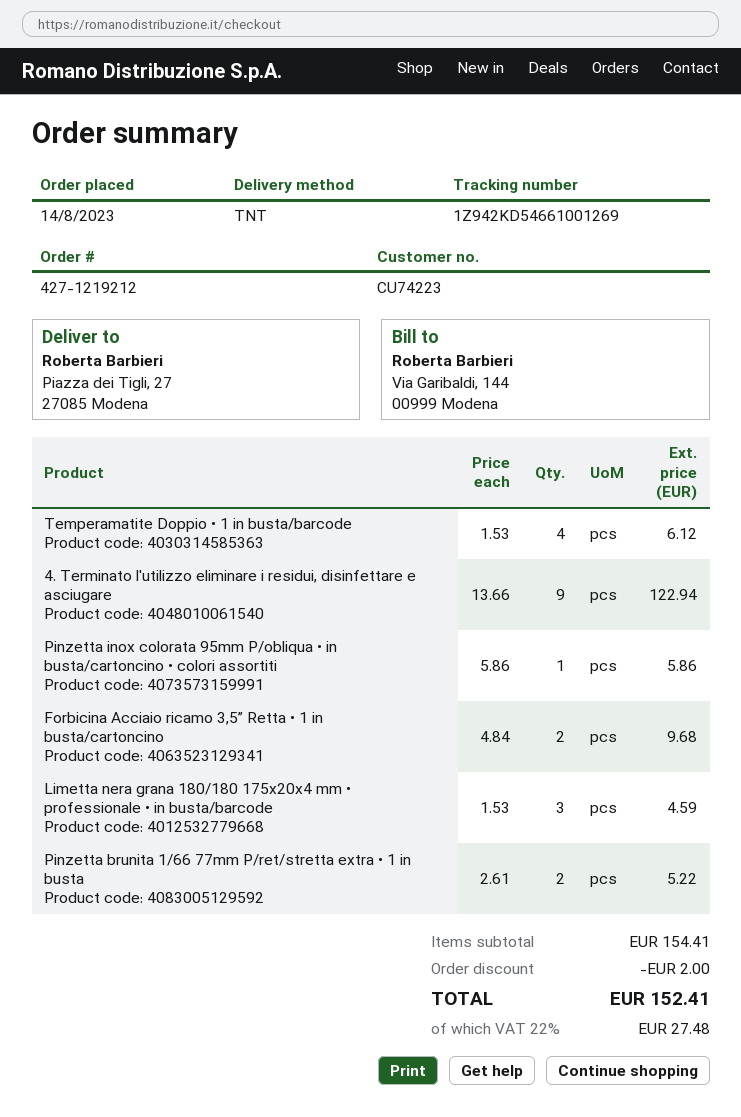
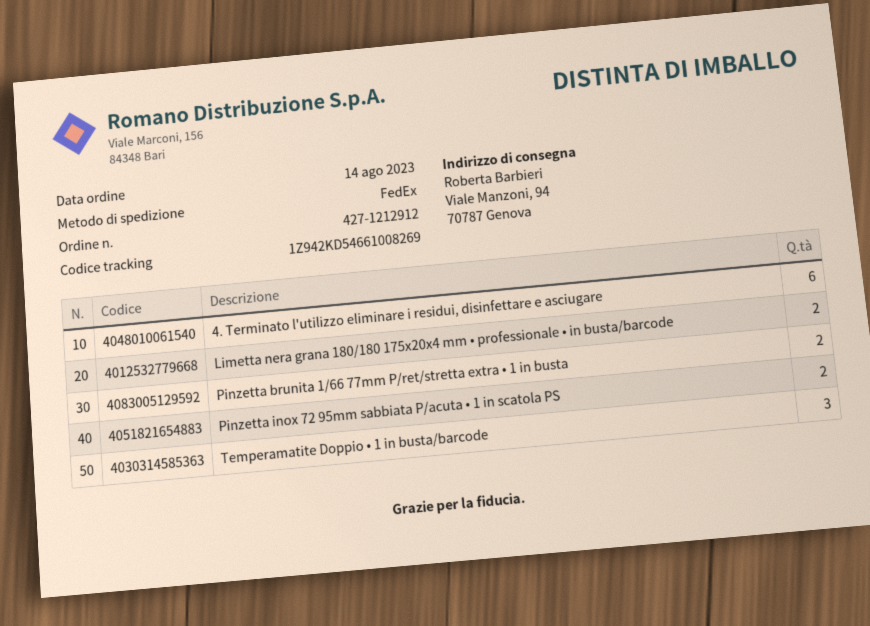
order number: 427-1219212 -> 427-1212912
shipping method: TNT -> FedEx
tracking number: 1Z942KD54661001269 -> 1Z942KD54661008269
ship to: Piazza dei Tigli, 27, 27085 Modena -> Viale Manzoni, 94, 70787 Genova
Temperamatite Doppio • 1 in busta/barcode: 4 -> 3
4. Terminato l'utilizzo eliminare i residui, disinfettare e asciugare: 9 -> 6
Pinzetta inox colorata 95mm P/obliqua • in busta/cartoncino • colori assortiti: 1 -> none
Forbicina Acciaio ricamo 3,5” Retta • 1 in busta/cartoncino: 2 -> none
Limetta nera grana 180/180 175x20x4 mm • professionale • in busta/barcode: 3 -> 2
Pinzetta inox 72 95mm sabbiata P/acuta • 1 in scatola PS: none -> 2

